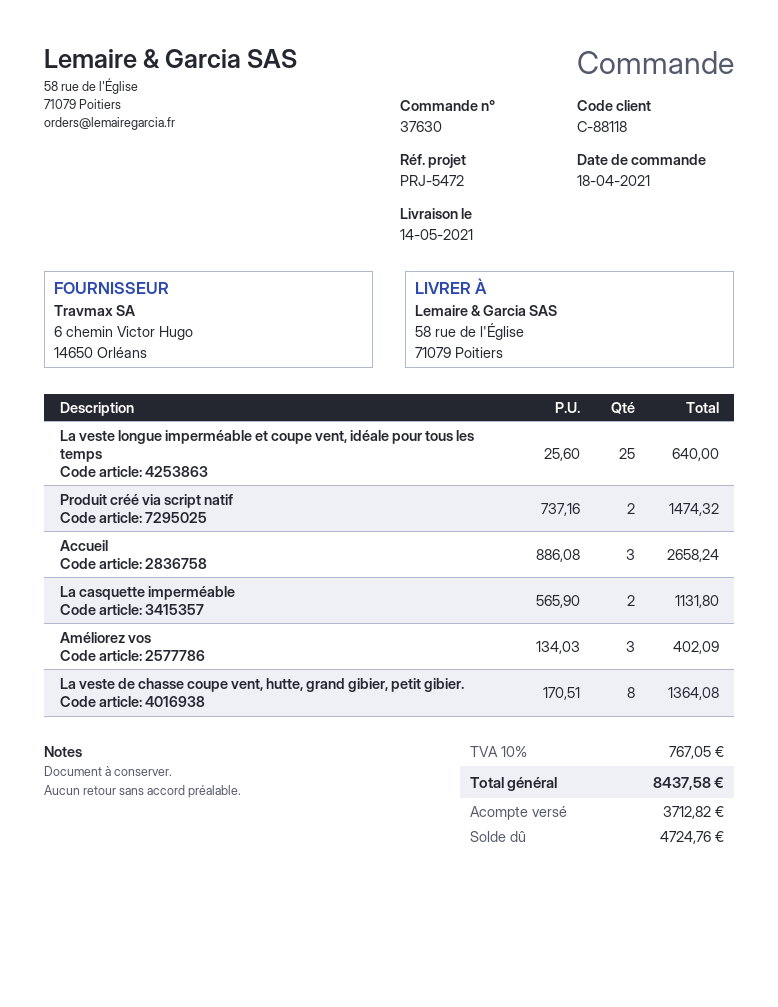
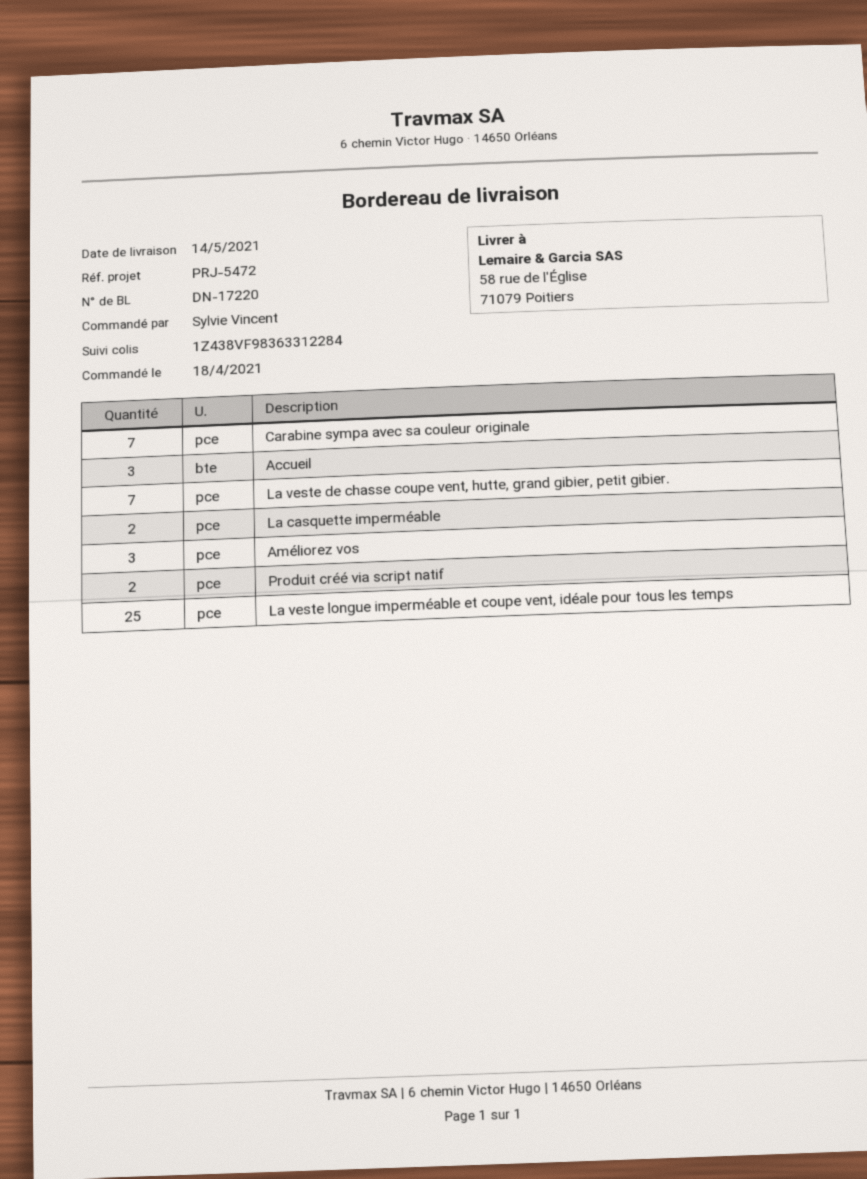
La veste de chasse coupe vent, hutte, grand gibier, petit gibier.: 8 -> 7
Carabine sympa avec sa couleur originale: none -> 7

